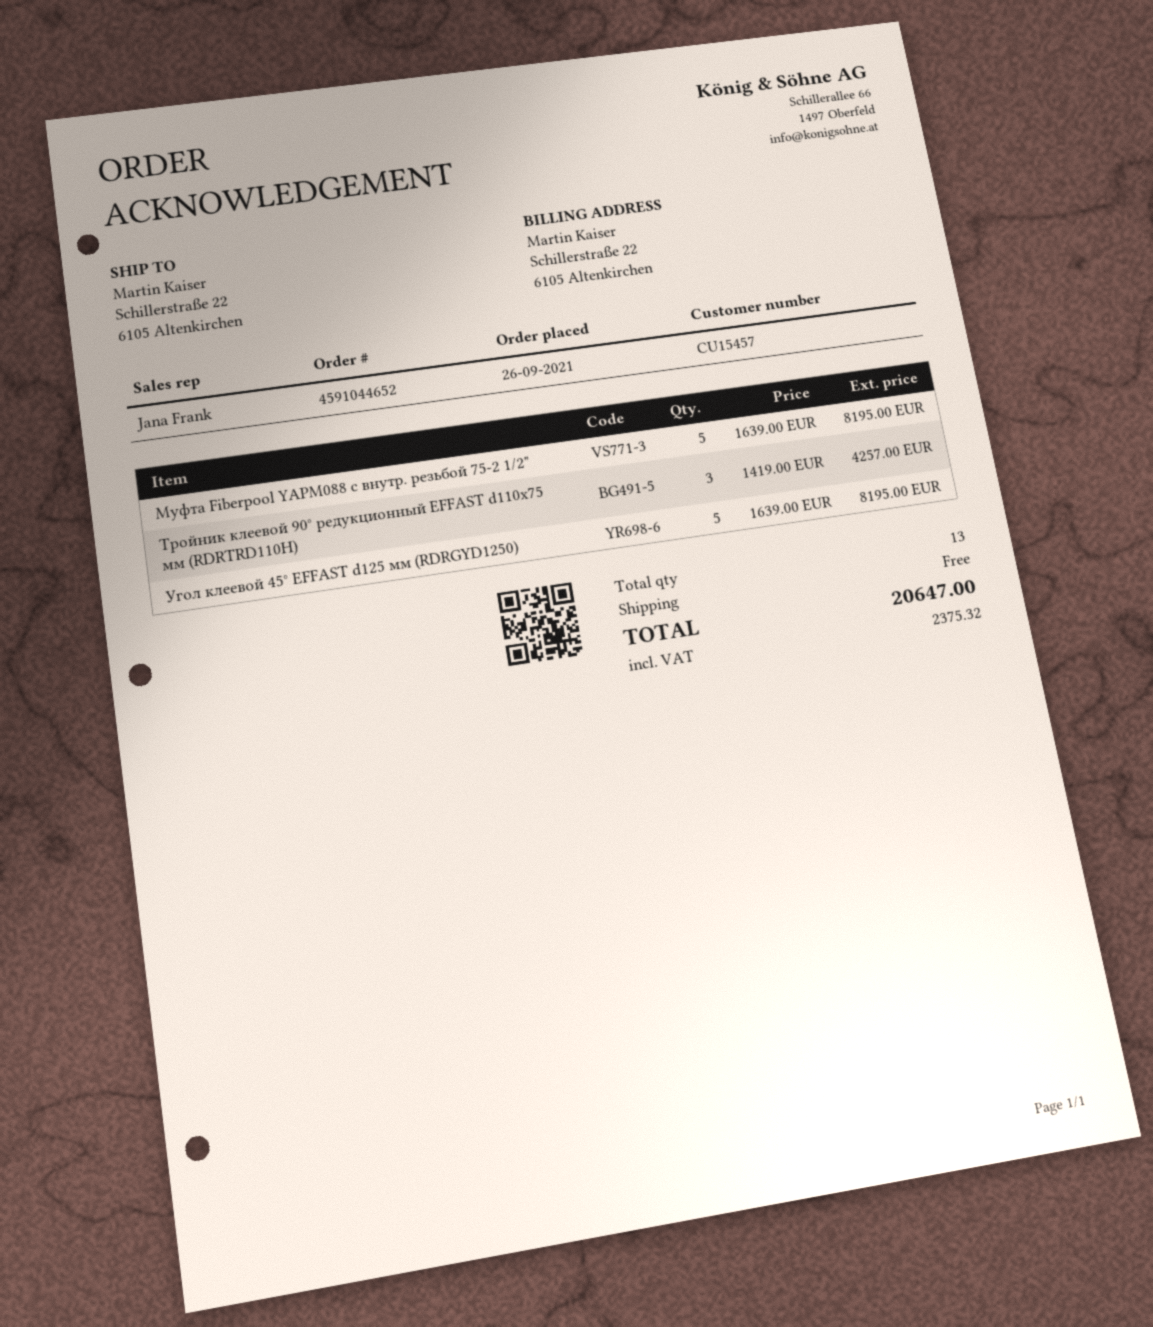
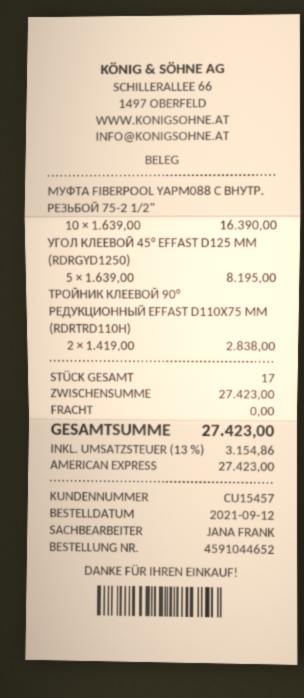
order date: 2021-09-26 -> 2021-09-12
Муфта Fiberpool YAPM088 с внутр. резьбой 75-2 1/2": 5 x 1639.00 = 8195.00 -> 10 x 1639.00 = 16390.00
Тройник клеевой 90° редукционный EFFAST d110x75 мм (RDRTRD110H): 3 x 1419.00 = 4257.00 -> 2 x 1419.00 = 2838.00
total quantity: 13 -> 17
tax: 2375.32 -> 3154.86
total: 20647.00 -> 27423.00

